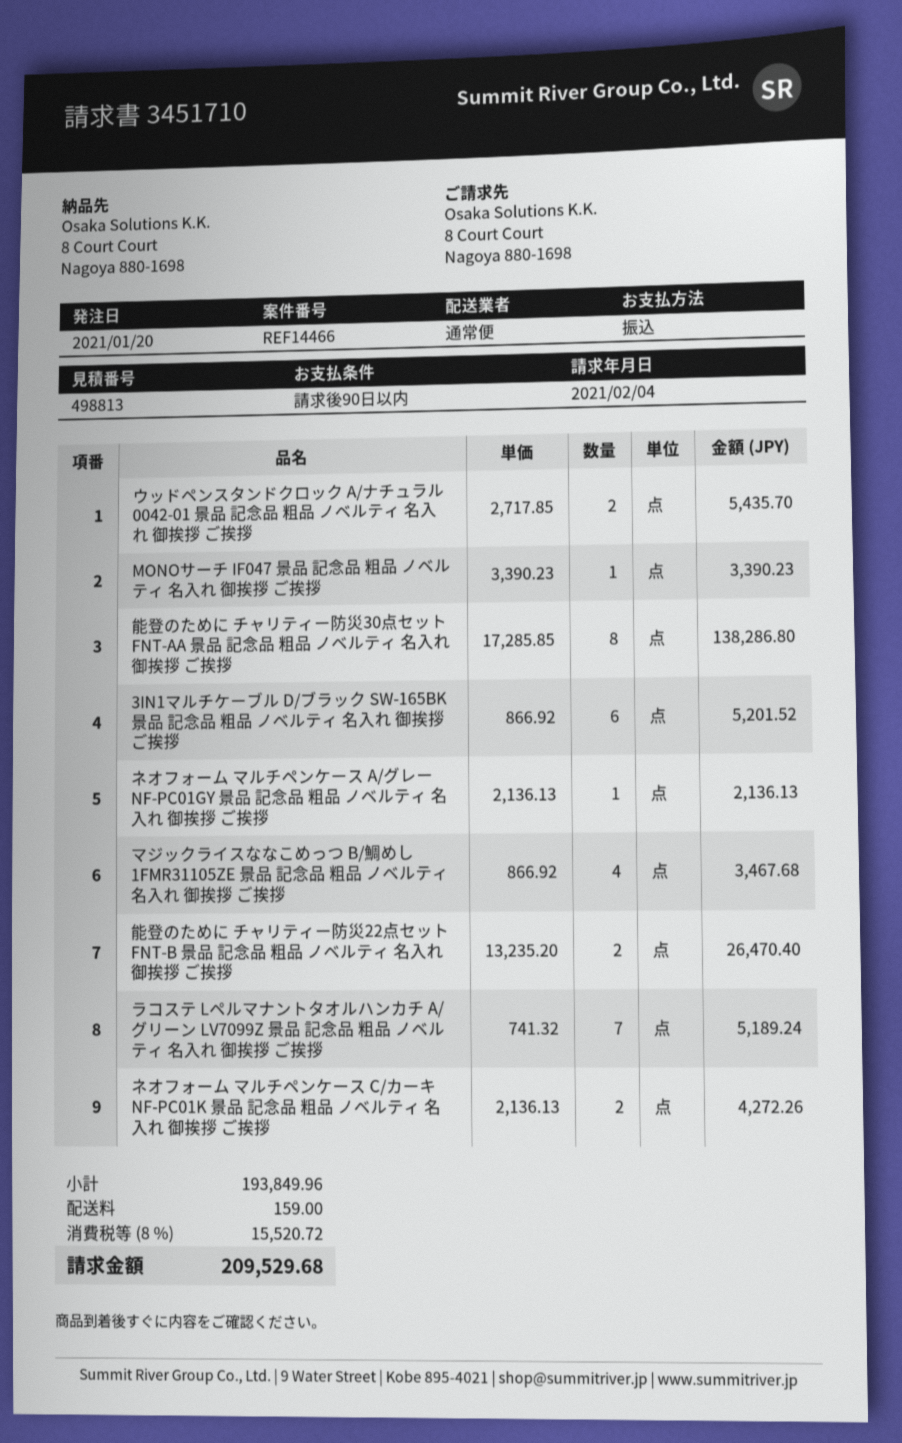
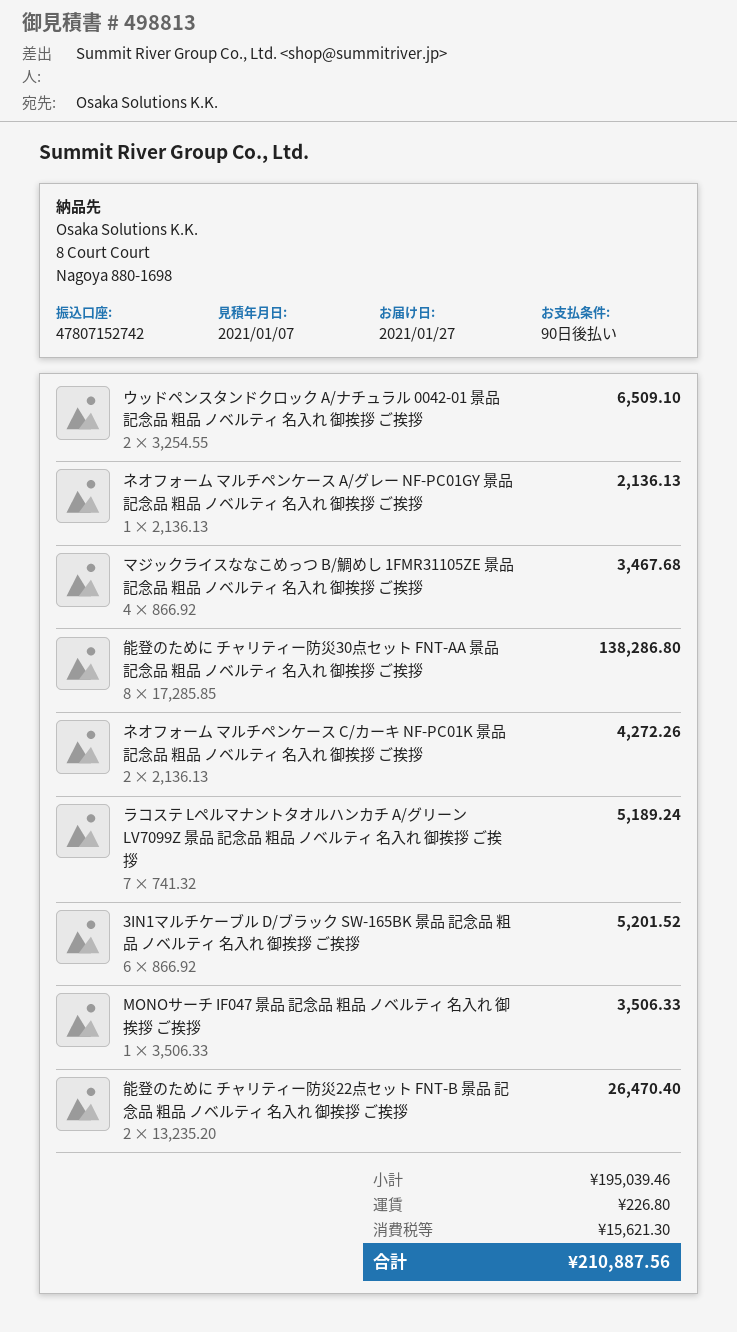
ウッドペンスタンドクロック A/ナチュラル 0042-01 景品 記念品 粗品 ノベルティ 名入れ 御挨拶 ご挨拶: 2 x 2717.85 = 5435.70 -> 2 x 3254.55 = 6509.10
MONOサーチ IF047 景品 記念品 粗品 ノベルティ 名入れ 御挨拶 ご挨拶: 1 x 3390.23 = 3390.23 -> 1 x 3506.33 = 3506.33
subtotal: 193849.96 -> 195039.46
shipping: 159.00 -> 226.80
tax: 15520.72 -> 15621.30
total: 209529.68 -> 210887.56

